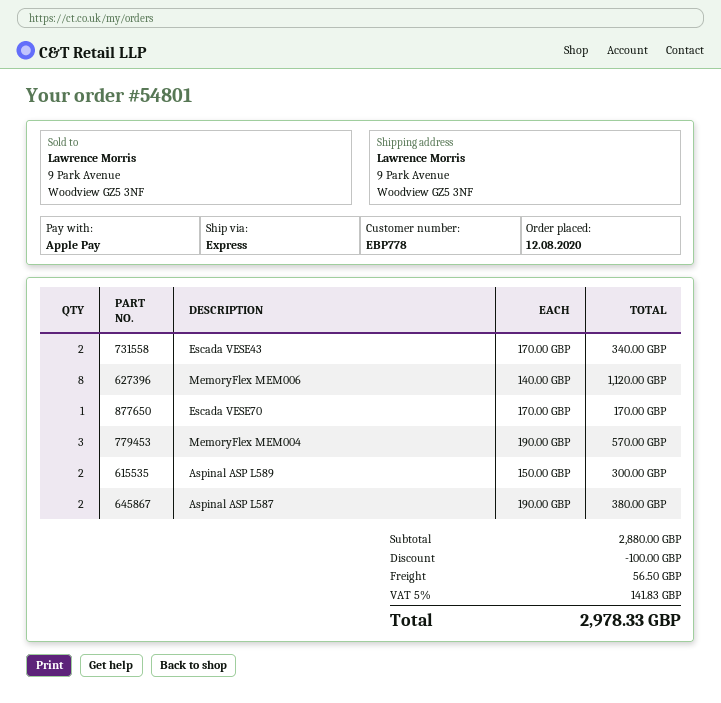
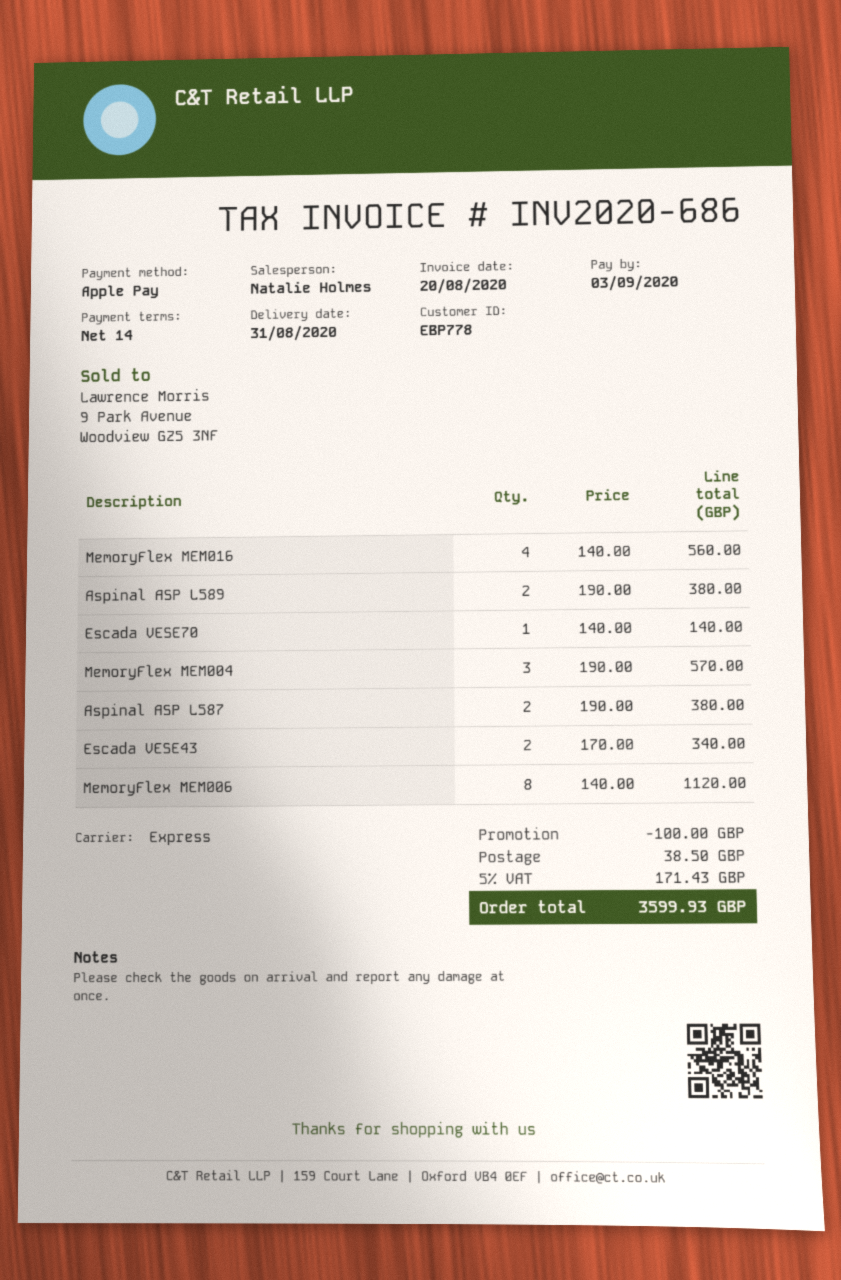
Escada VESE70: 1 x 170.00 = 170.00 -> 1 x 140.00 = 140.00
Aspinal ASP L589: 2 x 150.00 = 300.00 -> 2 x 190.00 = 380.00
MemoryFlex MEM016: none -> 4 x 140.00 = 560.00
shipping: 56.50 -> 38.50
tax: 5% = 141.83 -> 5% = 171.43
total: 2978.33 -> 3599.93

